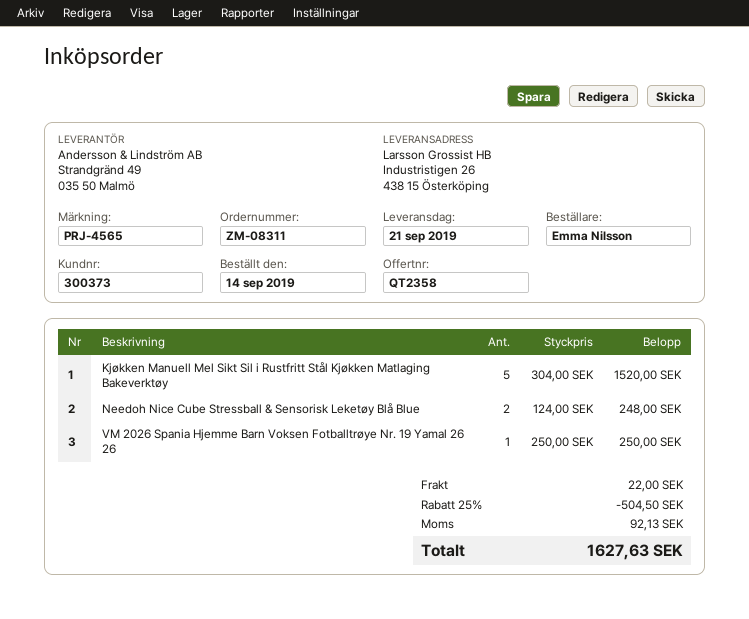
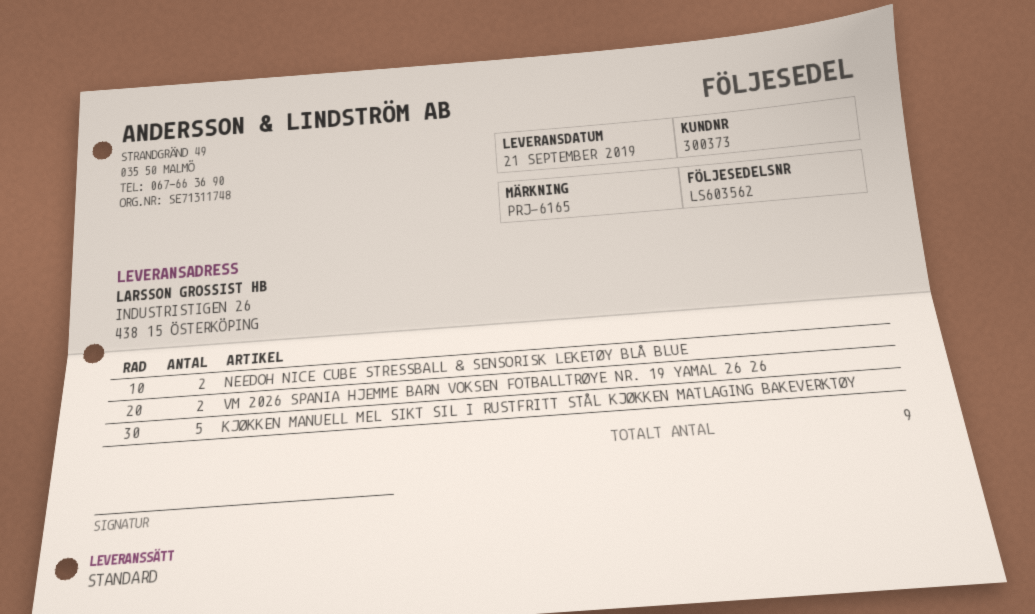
reference: PRJ-4565 -> PRJ-6165
VM 2026 Spania Hjemme Barn Voksen Fotballtrøye Nr. 19 Yamal 26 26: 1 -> 2

